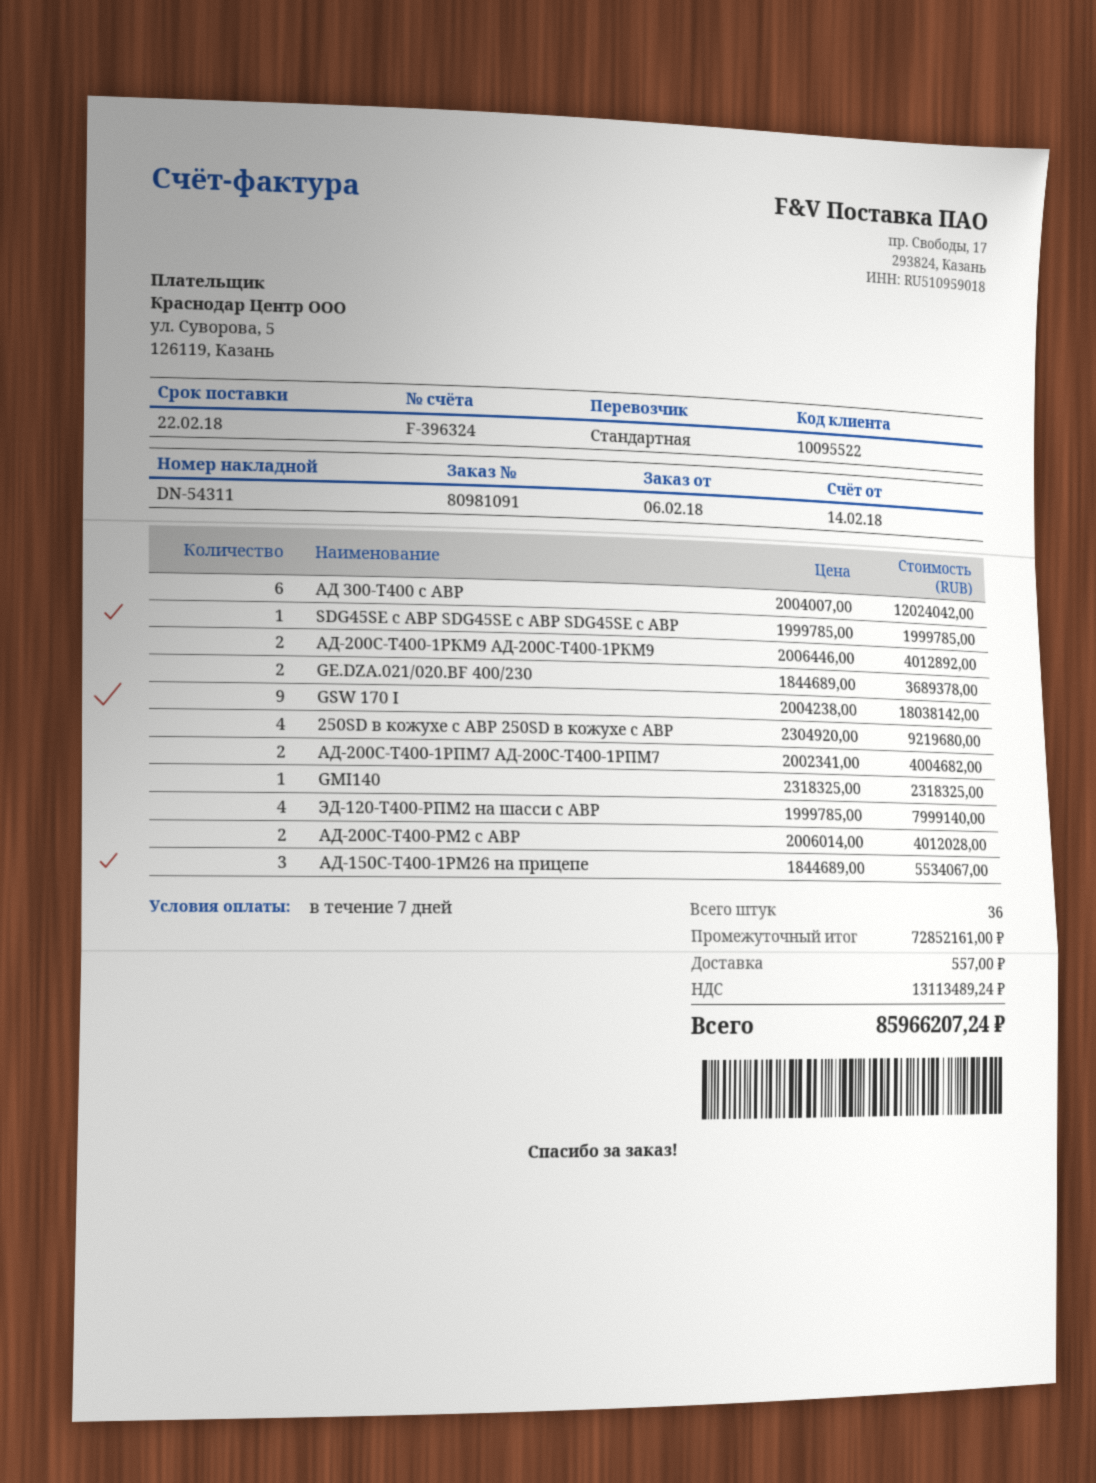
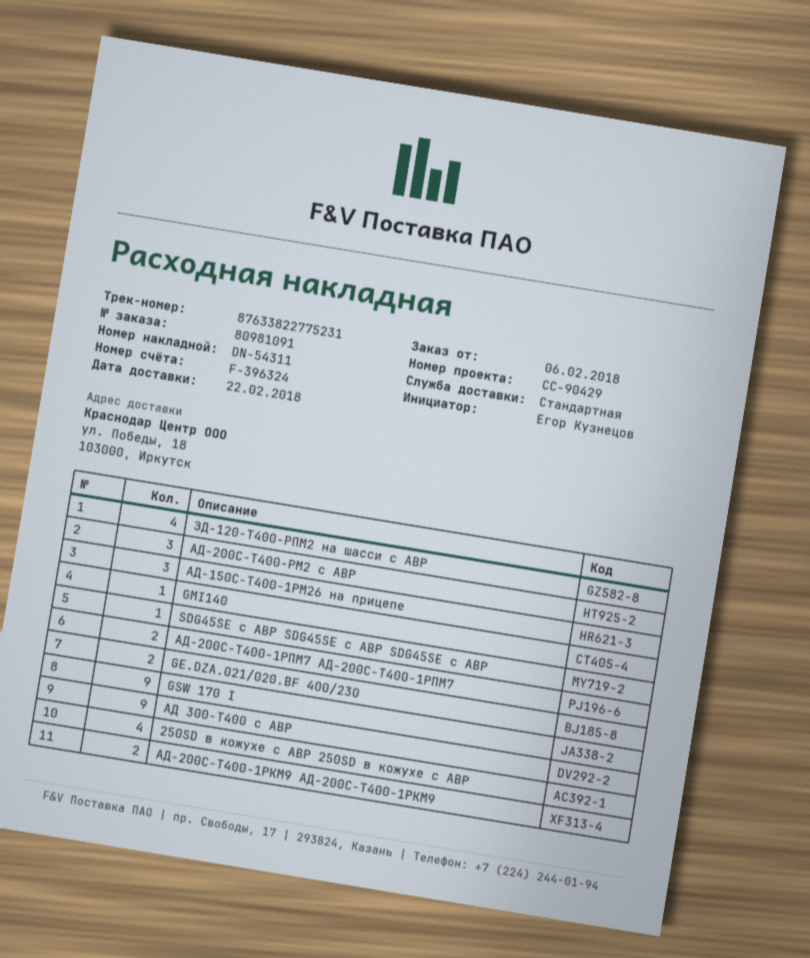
АД 300-Т400 с АВР: 6 -> 9
АД-200С-Т400-РМ2 с АВР: 2 -> 3

